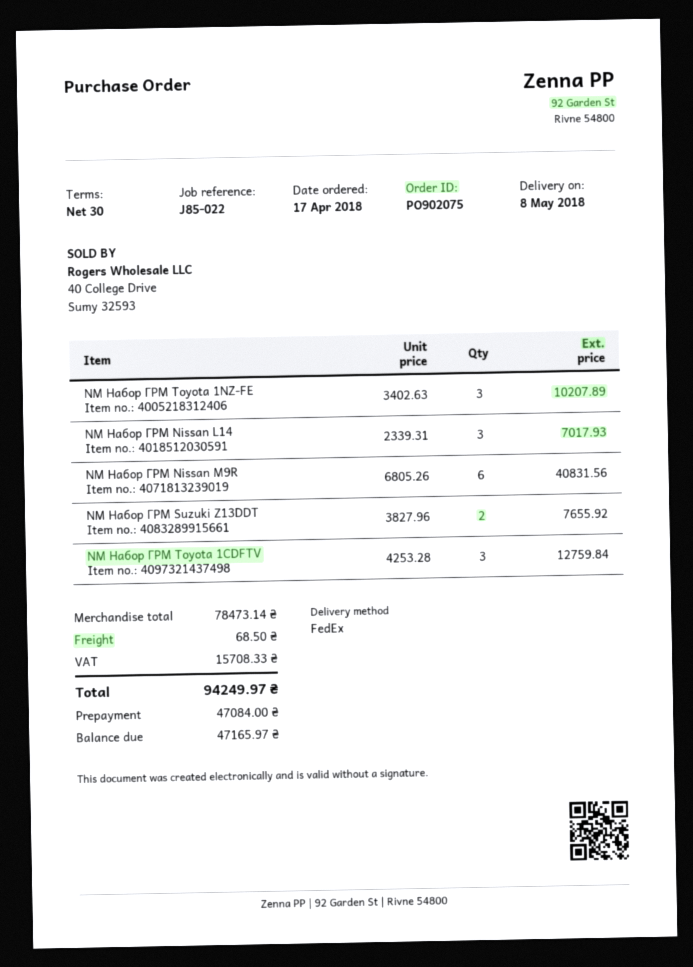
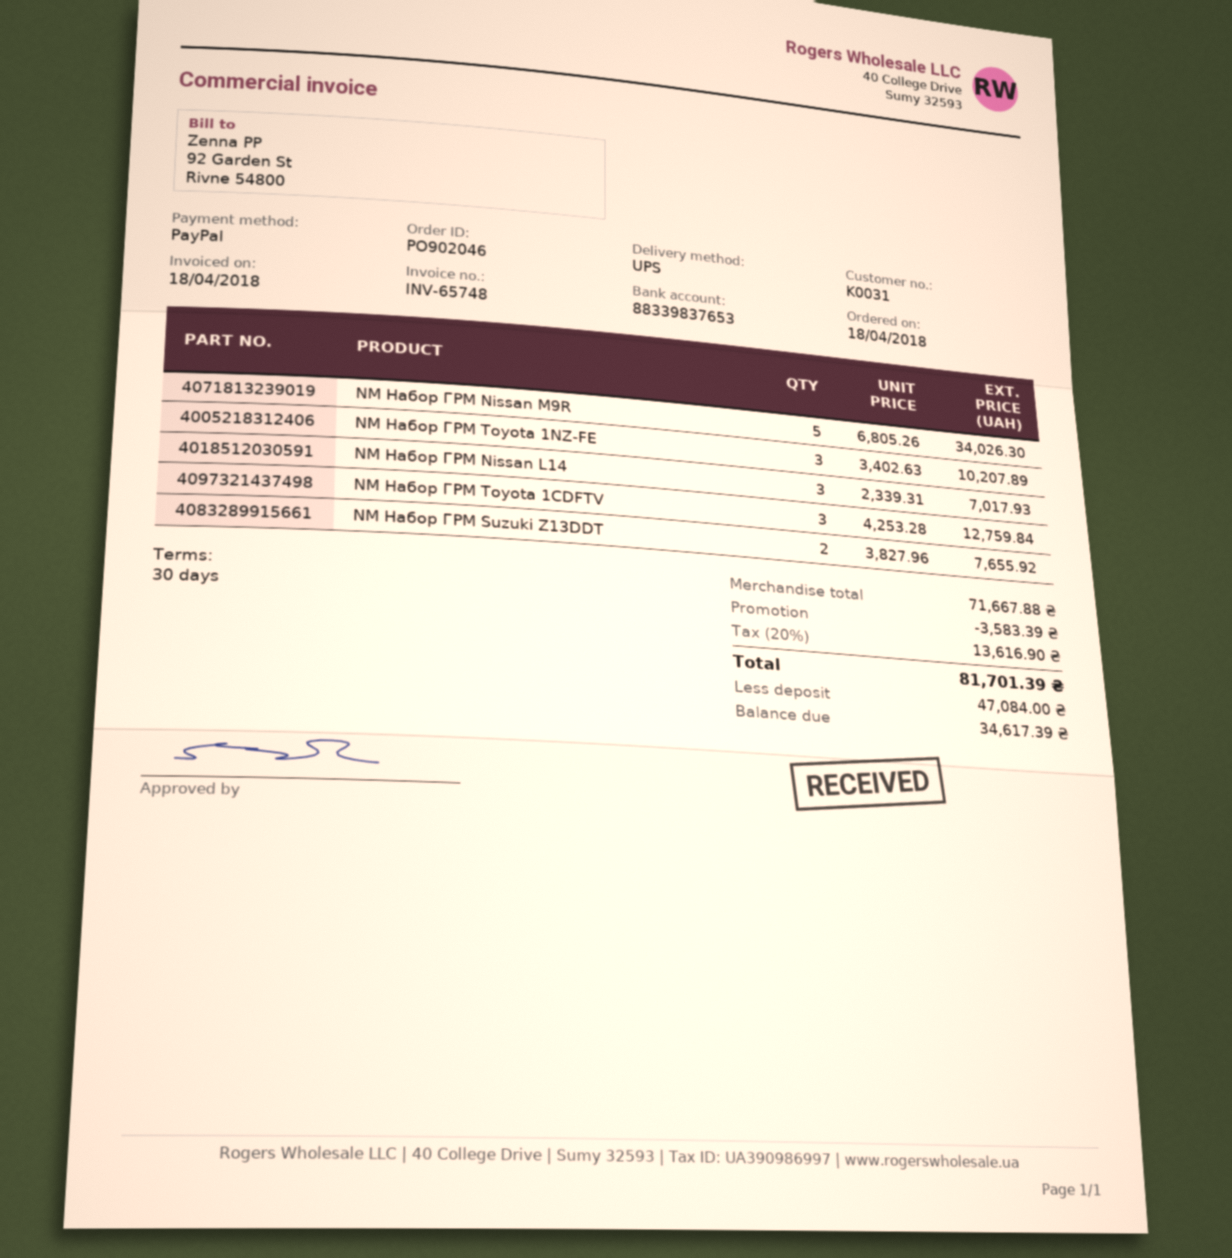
order number: PO902075 -> PO902046
order date: 2018-04-17 -> 2018-04-18
shipping method: FedEx -> UPS
NM Набор ГРМ Nissan M9R: 6 x 6805.26 = 40831.56 -> 5 x 6805.26 = 34026.30
subtotal: 78473.14 -> 71667.88
discount: none -> 3583.39
shipping: 68.50 -> none
tax: 15708.33 -> 13616.90
total: 94249.97 -> 81701.39
balance: 47165.97 -> 34617.39

